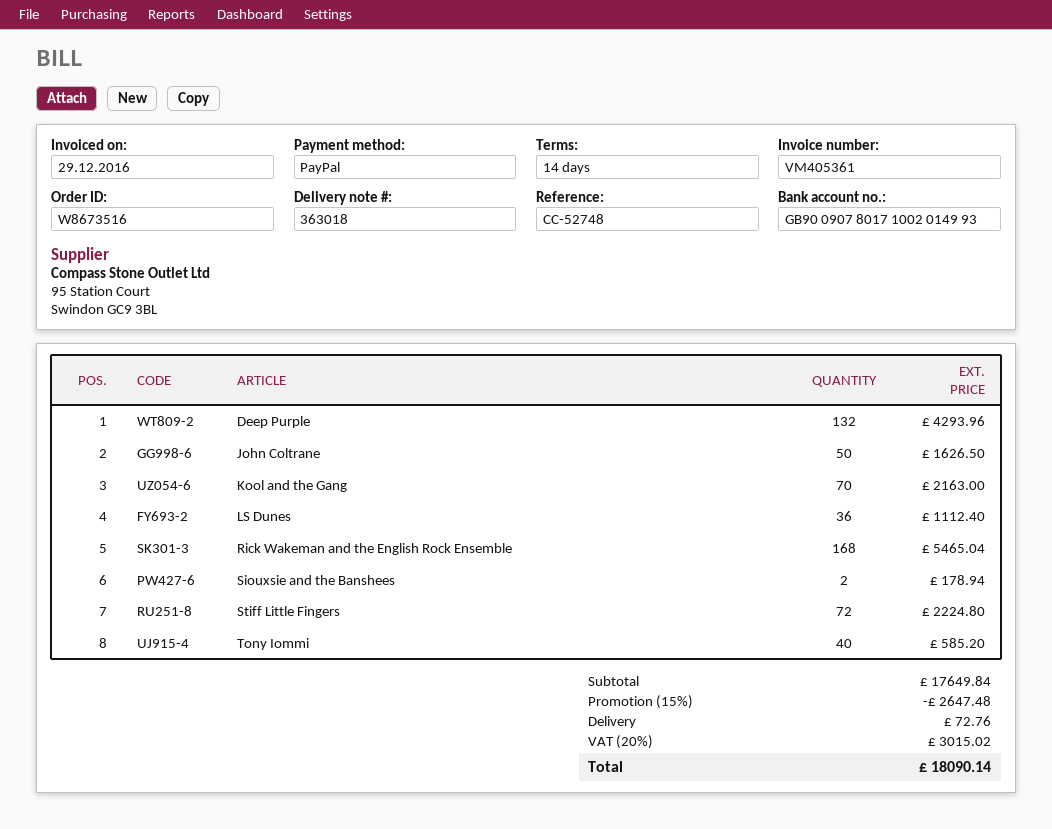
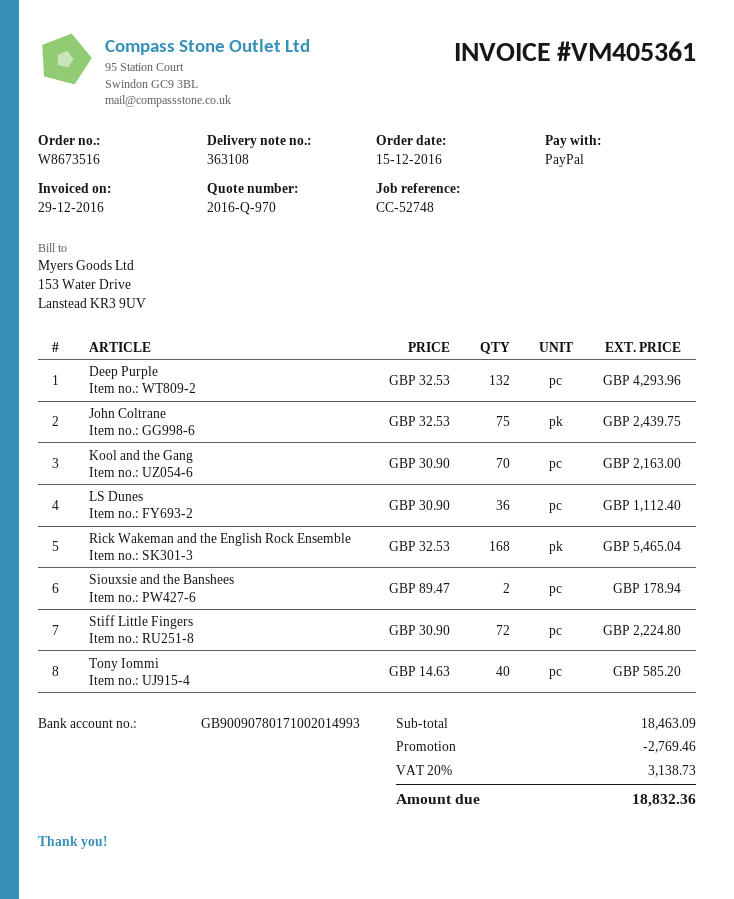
delivery note number: 363018 -> 363108
John Coltrane: 50 for 1626.50 -> 75 for 2439.75
subtotal: 17649.84 -> 18463.09
discount: 2647.48 -> 2769.46
shipping: 72.76 -> none
tax: 20% = 3015.02 -> 20% = 3138.73
total: 18090.14 -> 18832.36

